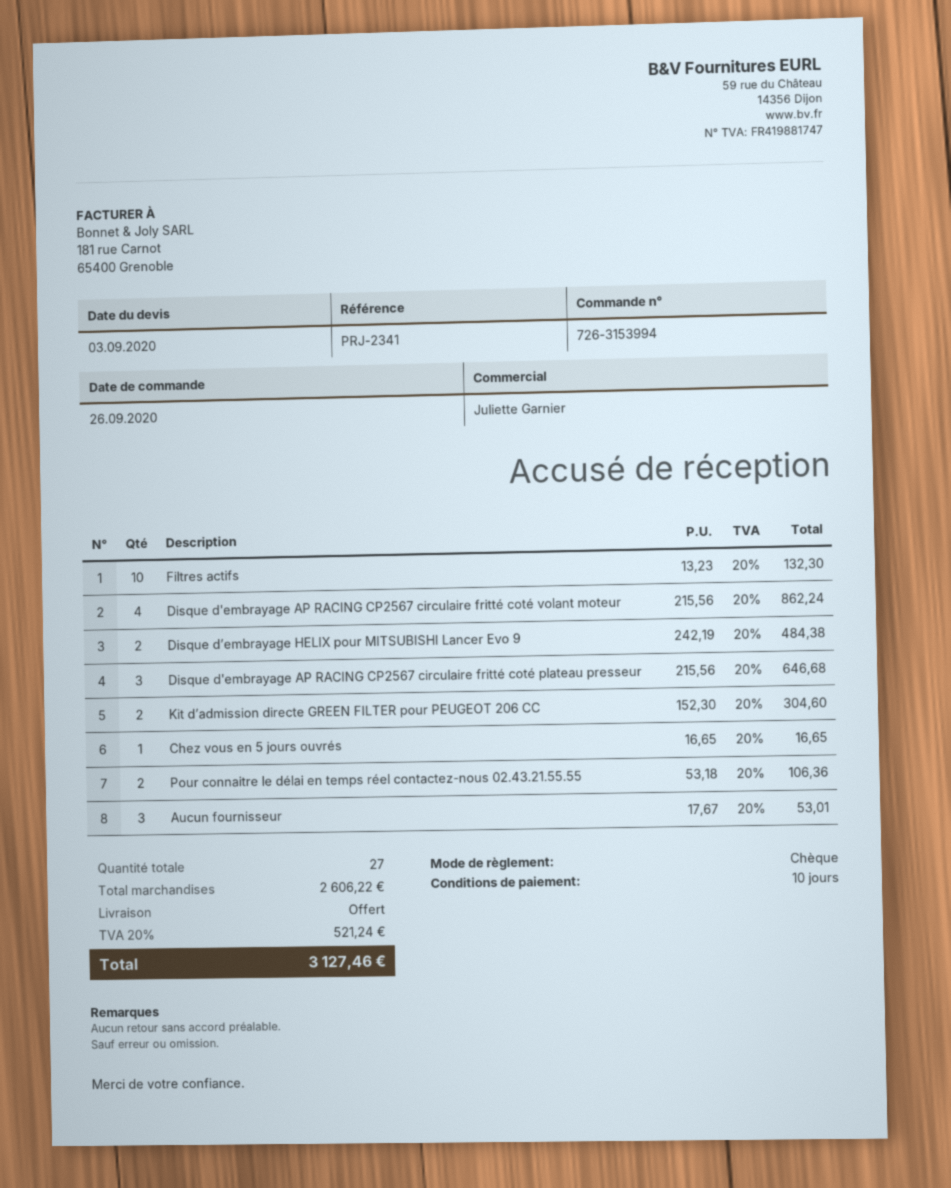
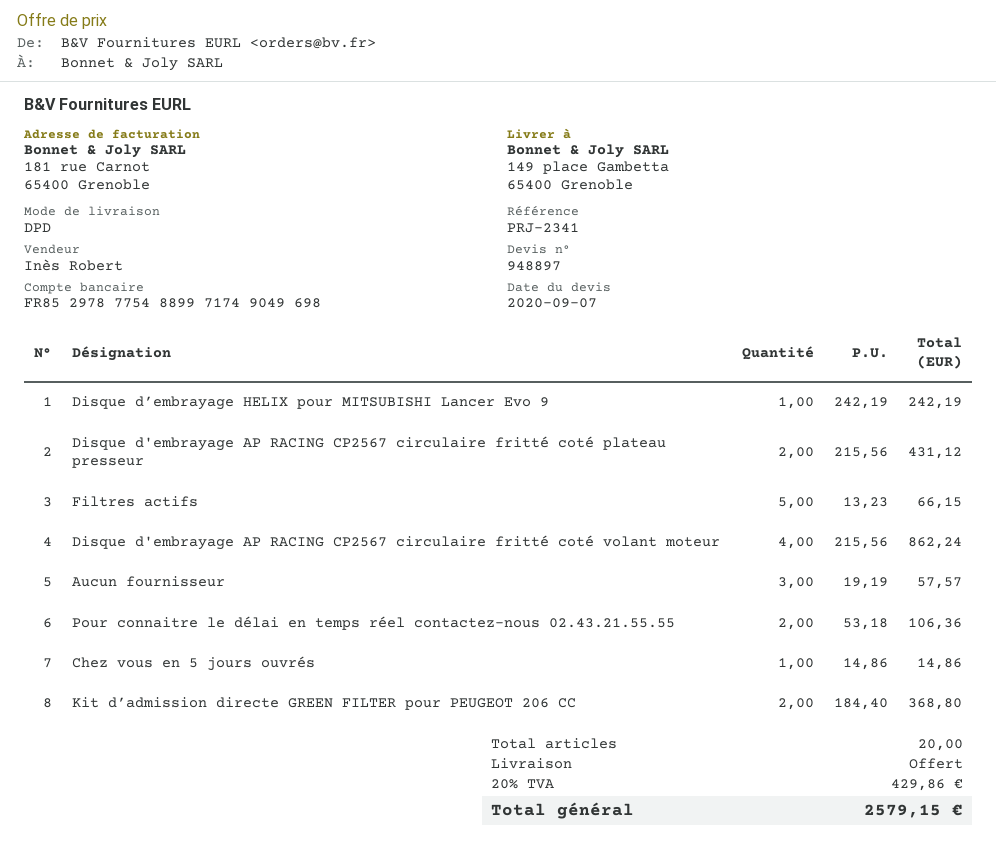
quote date: 2020-09-03 -> 2020-09-07
sales rep: Juliette Garnier -> Inès Robert
Filtres actifs: 10 x 13.23 = 132.30 -> 5 x 13.23 = 66.15
Disque d’embrayage HELIX pour MITSUBISHI Lancer Evo 9: 2 x 242.19 = 484.38 -> 1 x 242.19 = 242.19
Disque d'embrayage AP RACING CP2567 circulaire fritté coté plateau presseur: 3 x 215.56 = 646.68 -> 2 x 215.56 = 431.12
Kit d’admission directe GREEN FILTER pour PEUGEOT 206 CC: 2 x 152.30 = 304.60 -> 2 x 184.40 = 368.80
Chez vous en 5 jours ouvrés: 1 x 16.65 = 16.65 -> 1 x 14.86 = 14.86
Aucun fournisseur: 3 x 17.67 = 53.01 -> 3 x 19.19 = 57.57
total quantity: 27 -> 20
tax: 20% = 521.24 -> 20% = 429.86
total: 3127.46 -> 2579.15

